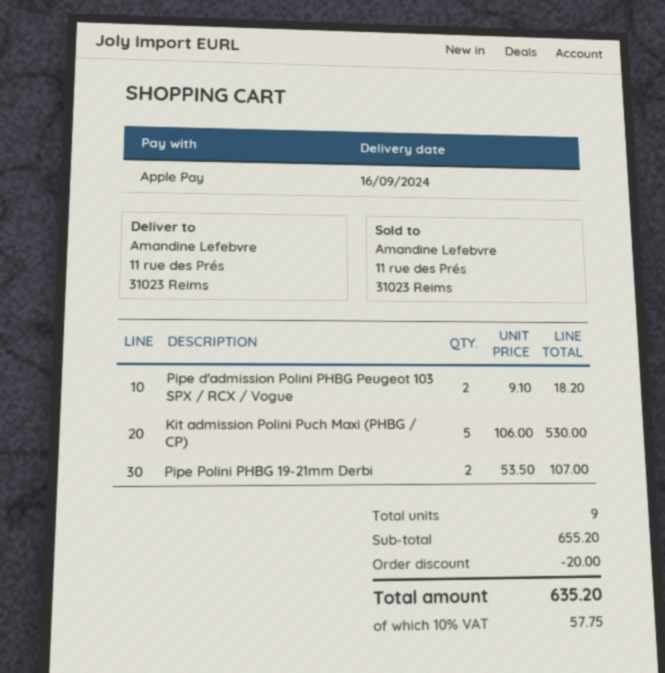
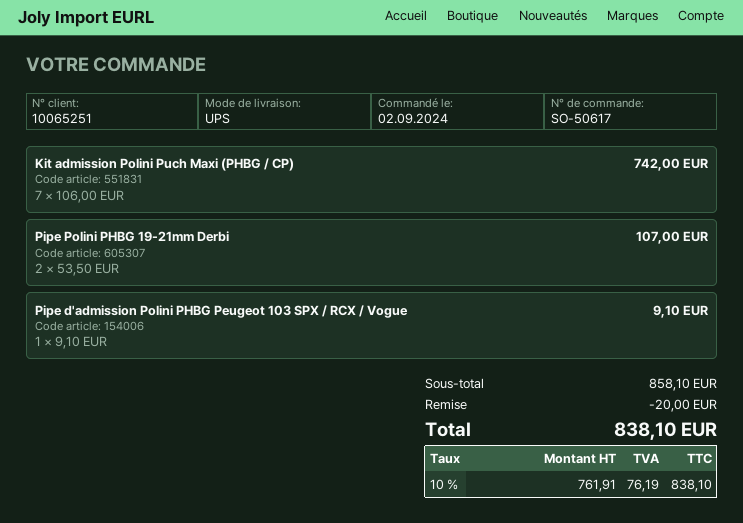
Pipe d'admission Polini PHBG Peugeot 103 SPX / RCX / Vogue: 2 x 9.10 = 18.20 -> 1 x 9.10 = 9.10
Kit admission Polini Puch Maxi (PHBG / CP): 5 x 106.00 = 530.00 -> 7 x 106.00 = 742.00
subtotal: 655.20 -> 858.10
tax: 10% = 57.75 -> 10% = 76.19
total: 635.20 -> 838.10

